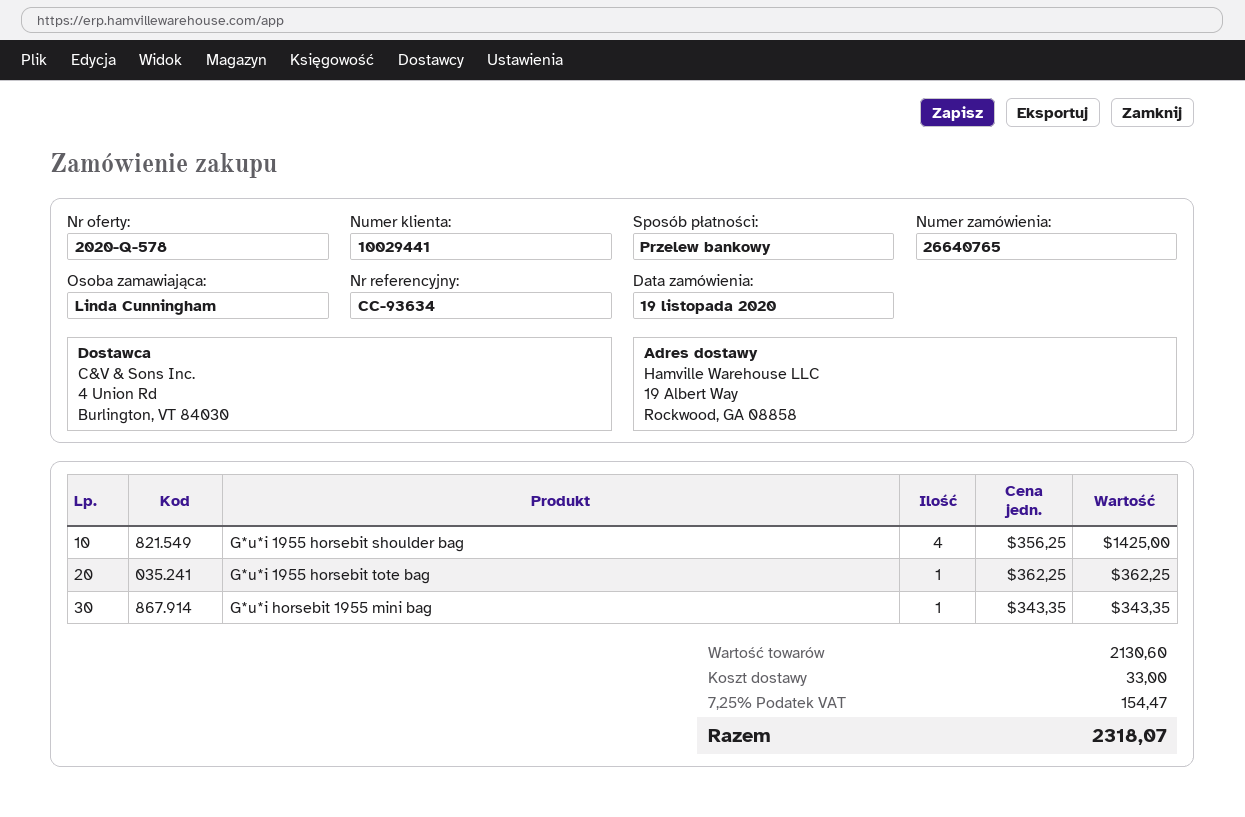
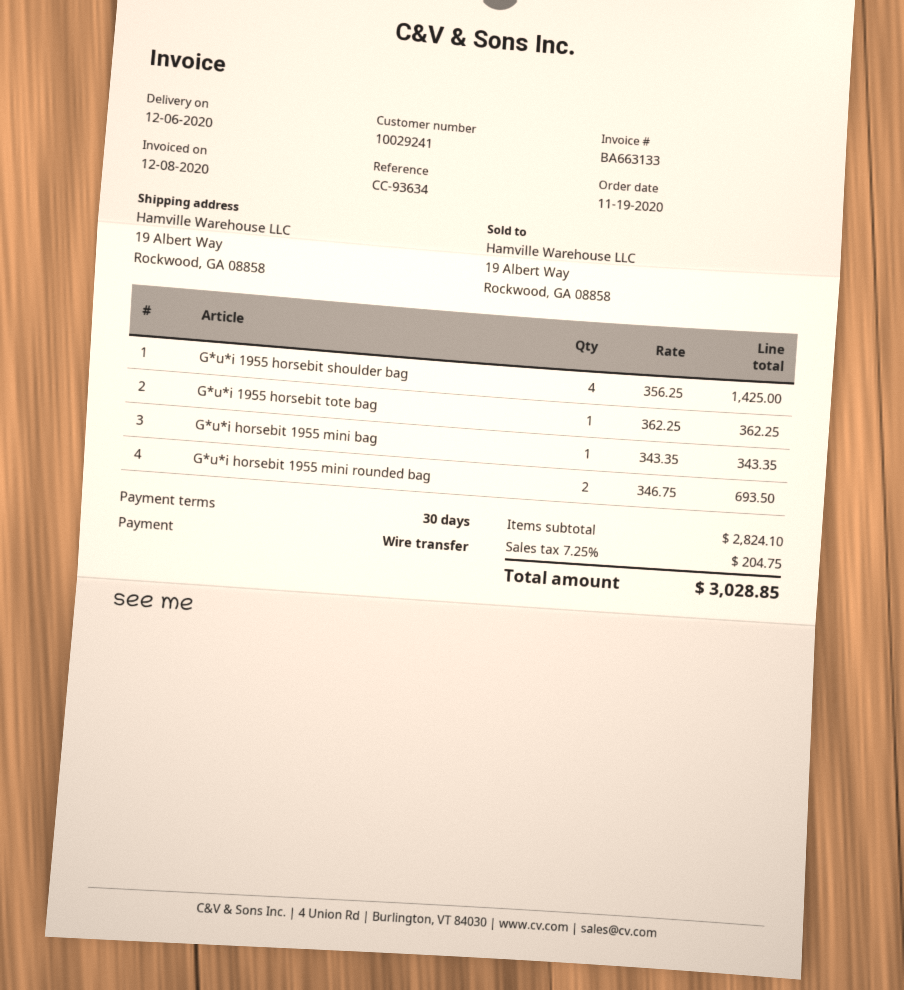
customer number: 10029441 -> 10029241
G*u*i horsebit 1955 mini rounded bag: none -> 2 x 346.75 = 693.50
subtotal: 2130.60 -> 2824.10
shipping: 33.00 -> none
tax: 7.25% = 154.47 -> 7.25% = 204.75
total: 2318.07 -> 3028.85

